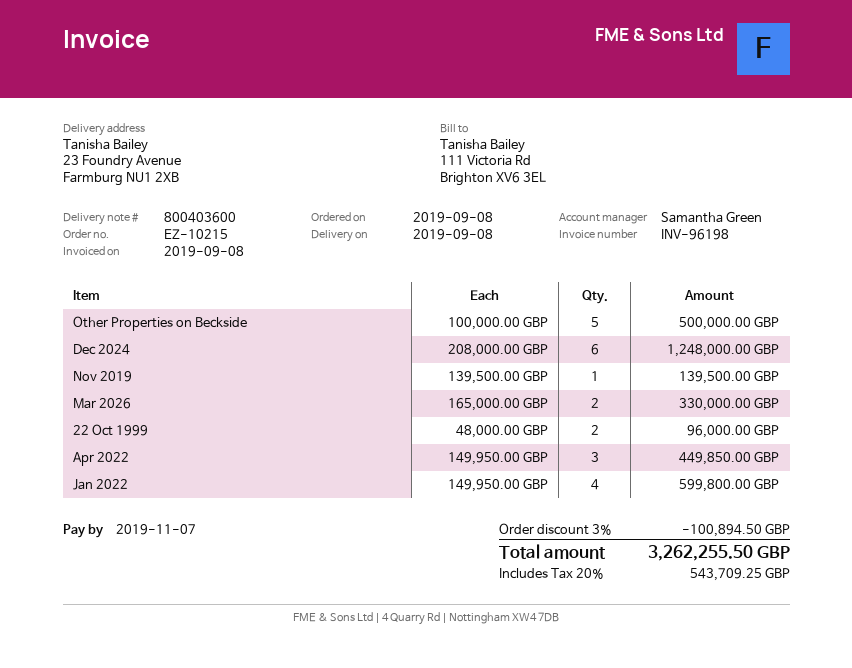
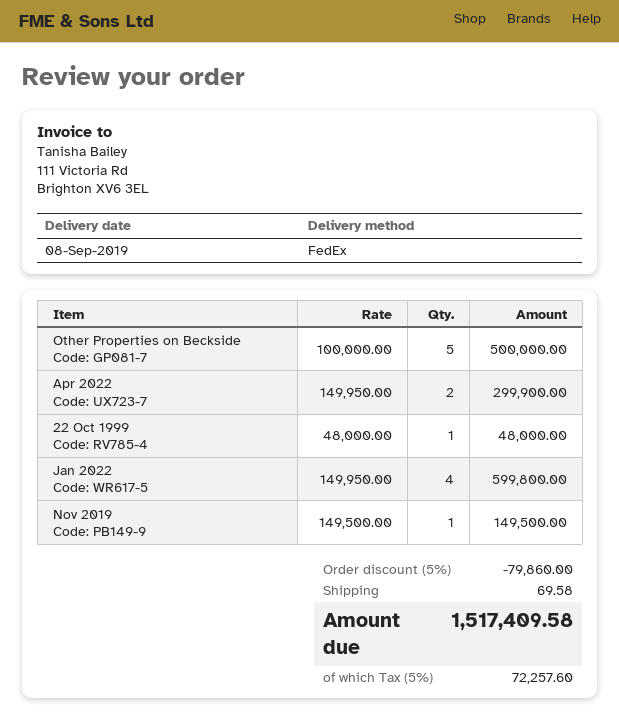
Dec 2024: 6 x 208000.00 = 1248000.00 -> none
Nov 2019: 1 x 139500.00 = 139500.00 -> 1 x 149500.00 = 149500.00
Mar 2026: 2 x 165000.00 = 330000.00 -> none
22 Oct 1999: 2 x 48000.00 = 96000.00 -> 1 x 48000.00 = 48000.00
Apr 2022: 3 x 149950.00 = 449850.00 -> 2 x 149950.00 = 299900.00
discount: 3% = 100894.50 -> 5% = 79860.00
shipping: none -> 69.58
tax: 20% = 543709.25 -> 5% = 72257.60
total: 3262255.50 -> 1517409.58

